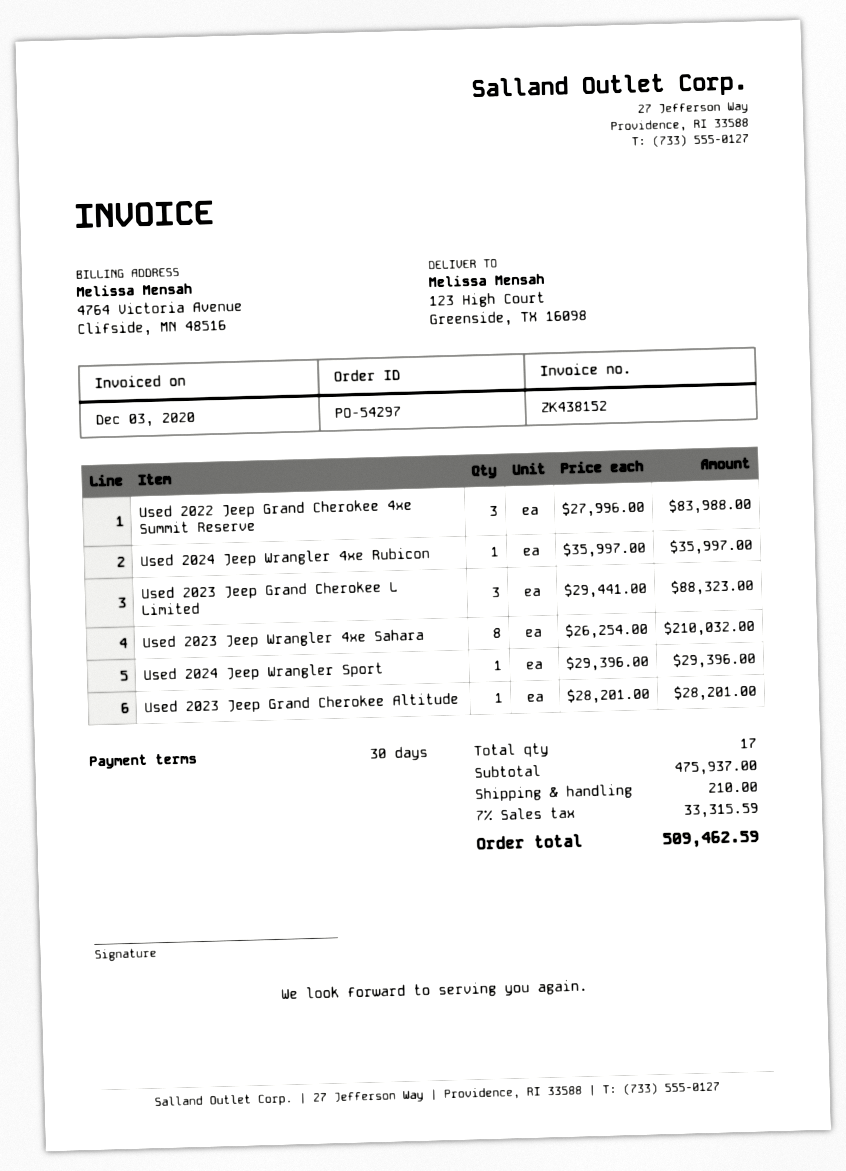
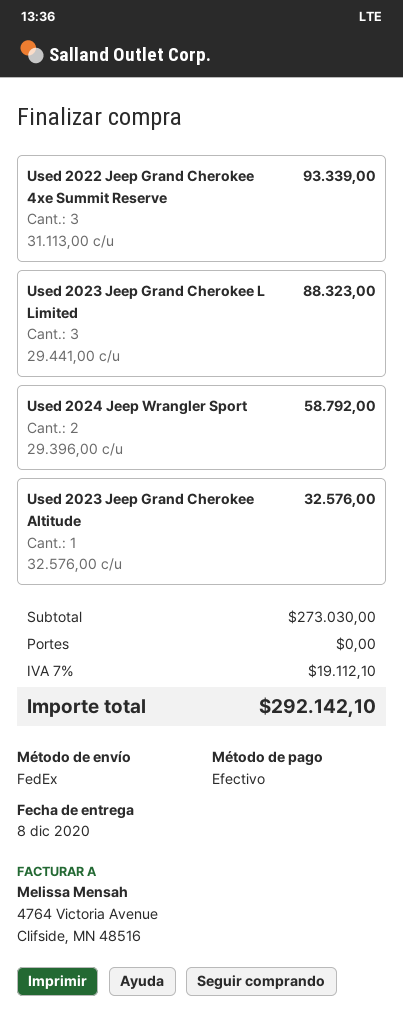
Used 2022 Jeep Grand Cherokee 4xe Summit Reserve: 3 x 27996.00 = 83988.00 -> 3 x 31113.00 = 93339.00
Used 2024 Jeep Wrangler 4xe Rubicon: 1 x 35997.00 = 35997.00 -> none
Used 2023 Jeep Wrangler 4xe Sahara: 8 x 26254.00 = 210032.00 -> none
Used 2024 Jeep Wrangler Sport: 1 x 29396.00 = 29396.00 -> 2 x 29396.00 = 58792.00
Used 2023 Jeep Grand Cherokee Altitude: 1 x 28201.00 = 28201.00 -> 1 x 32576.00 = 32576.00
subtotal: 475937.00 -> 273030.00
shipping: 210.00 -> 0.00
tax: 7% = 33315.59 -> 7% = 19112.10
total: 509462.59 -> 292142.10

